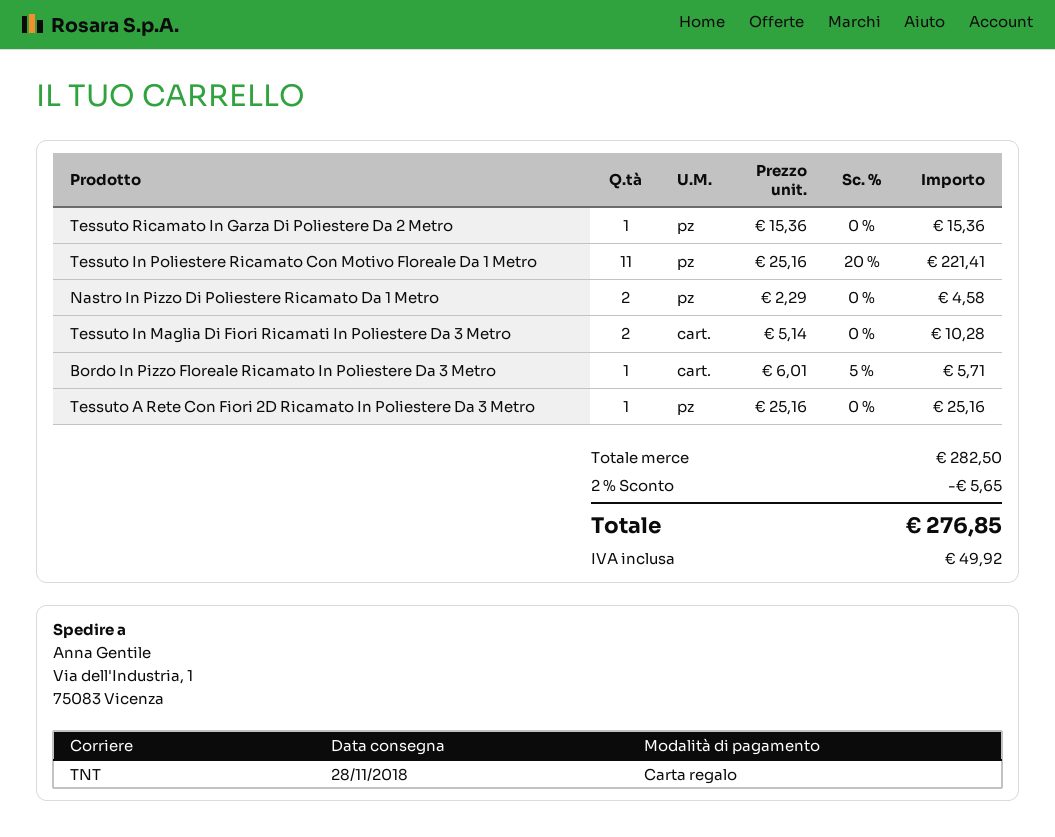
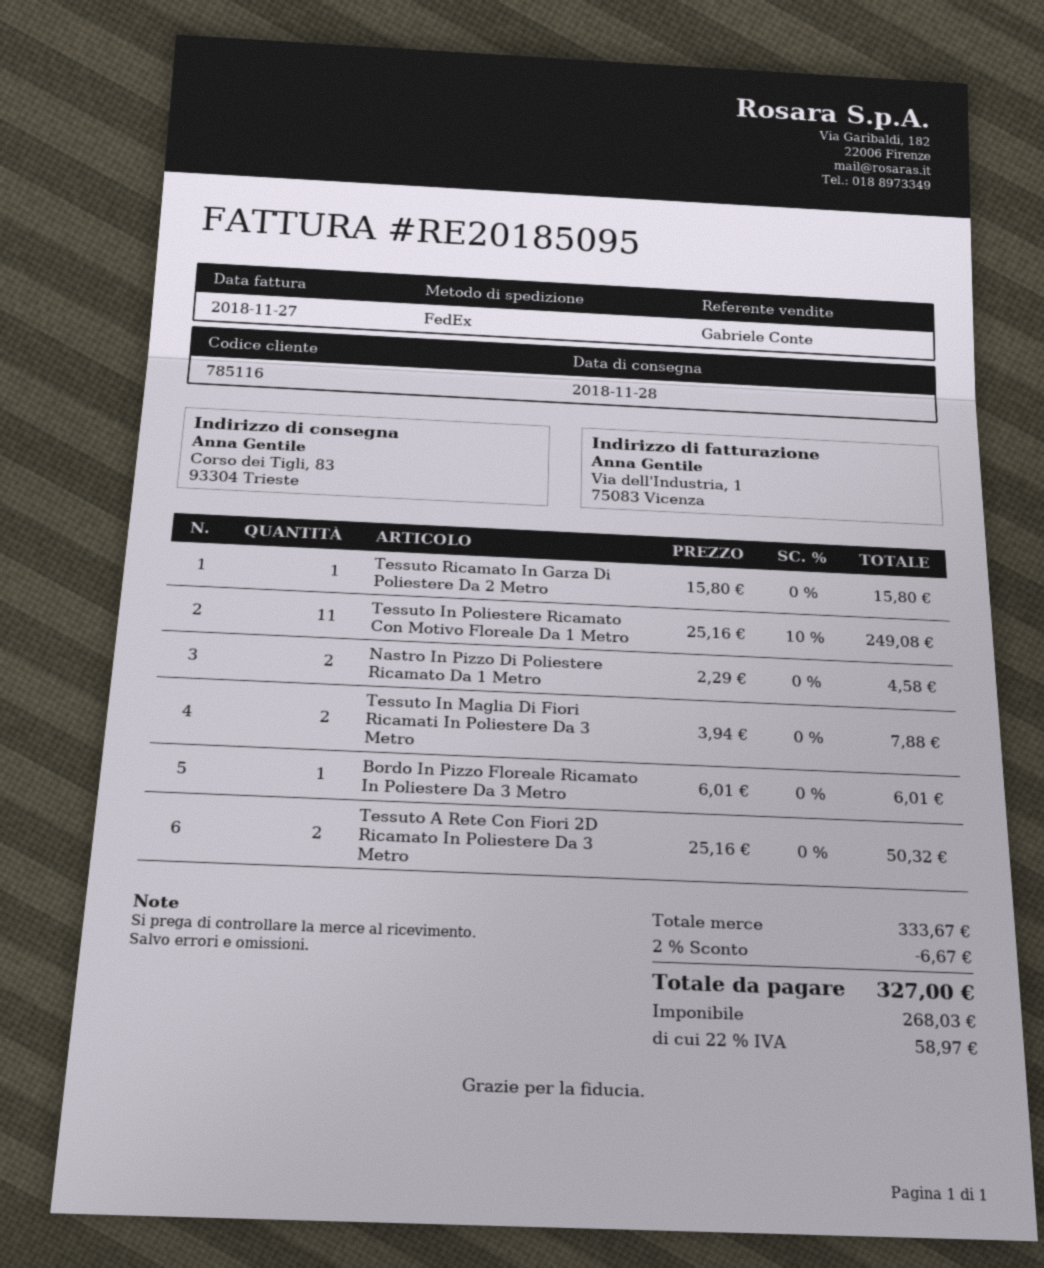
shipping method: TNT -> FedEx
ship to: Via dell'Industria, 1, 75083 Vicenza -> Corso dei Tigli, 83, 93304 Trieste
Tessuto Ricamato In Garza Di Poliestere Da 2 Metro: 1 x 15.36 = 15.36 -> 1 x 15.80 = 15.80
Tessuto In Poliestere Ricamato Con Motivo Floreale Da 1 Metro: 11 x 25.16 - 20% = 221.41 -> 11 x 25.16 - 10% = 249.08
Tessuto In Maglia Di Fiori Ricamati In Poliestere Da 3 Metro: 2 x 5.14 = 10.28 -> 2 x 3.94 = 7.88
Bordo In Pizzo Floreale Ricamato In Poliestere Da 3 Metro: 1 x 6.01 - 5% = 5.71 -> 1 x 6.01 = 6.01
Tessuto A Rete Con Fiori 2D Ricamato In Poliestere Da 3 Metro: 1 x 25.16 = 25.16 -> 2 x 25.16 = 50.32
subtotal: 282.50 -> 333.67
discount: 2% = 5.65 -> 2% = 6.67
tax: 49.92 -> 58.97
total: 276.85 -> 327.00

